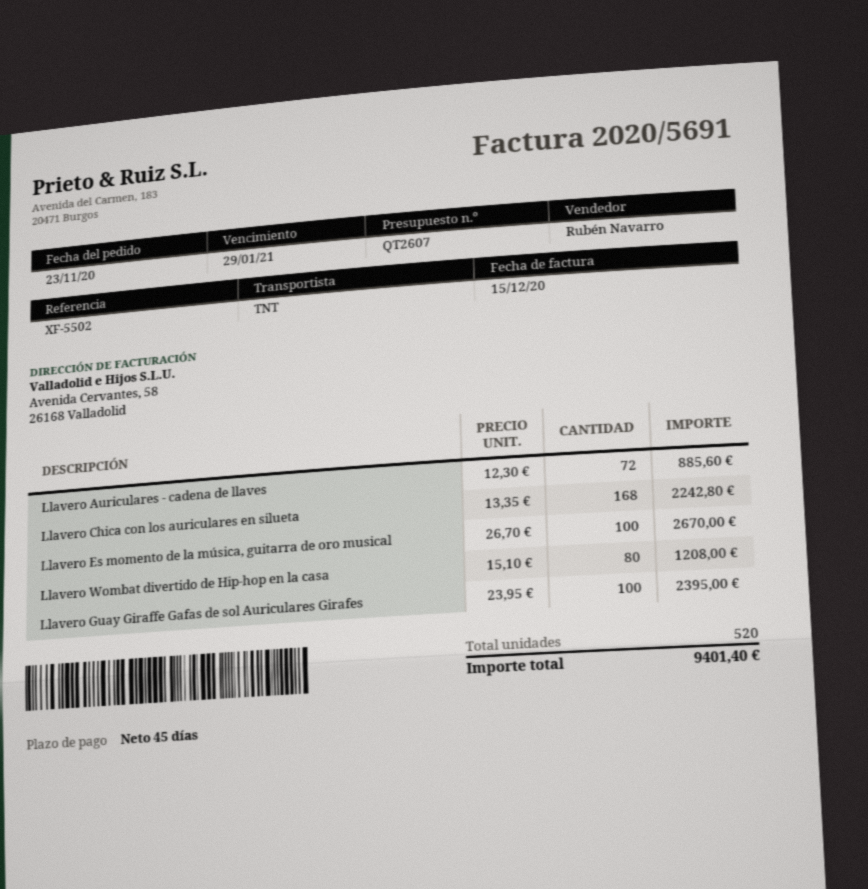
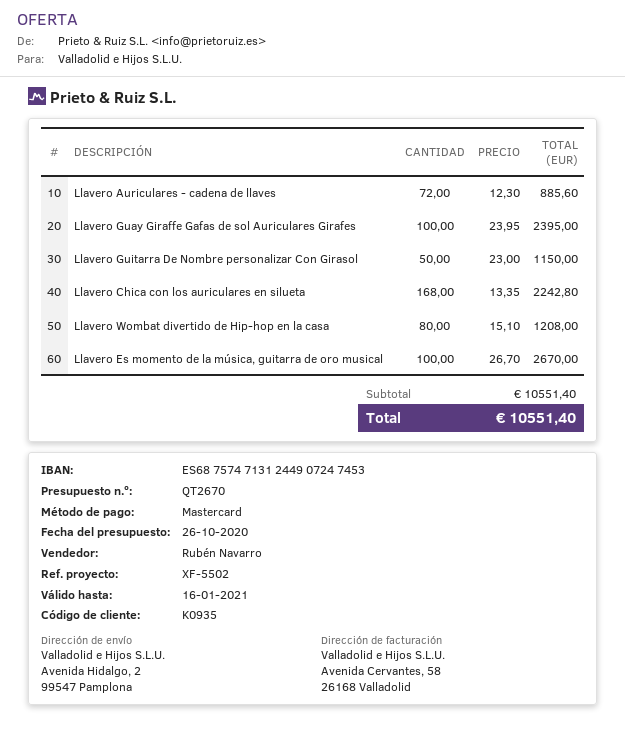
quote number: QT2607 -> QT2670
Llavero Guitarra De Nombre personalizar Con Girasol: none -> 50 x 23.00 = 1150.00
total: 9401.40 -> 10551.40

